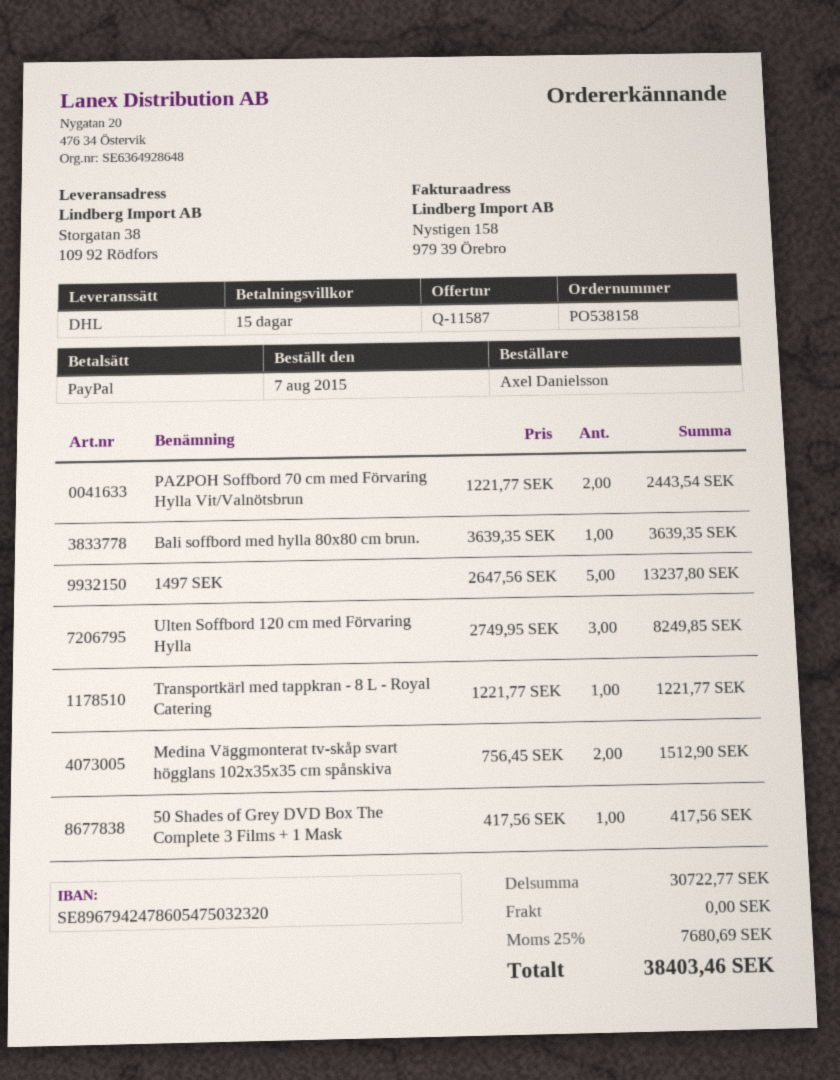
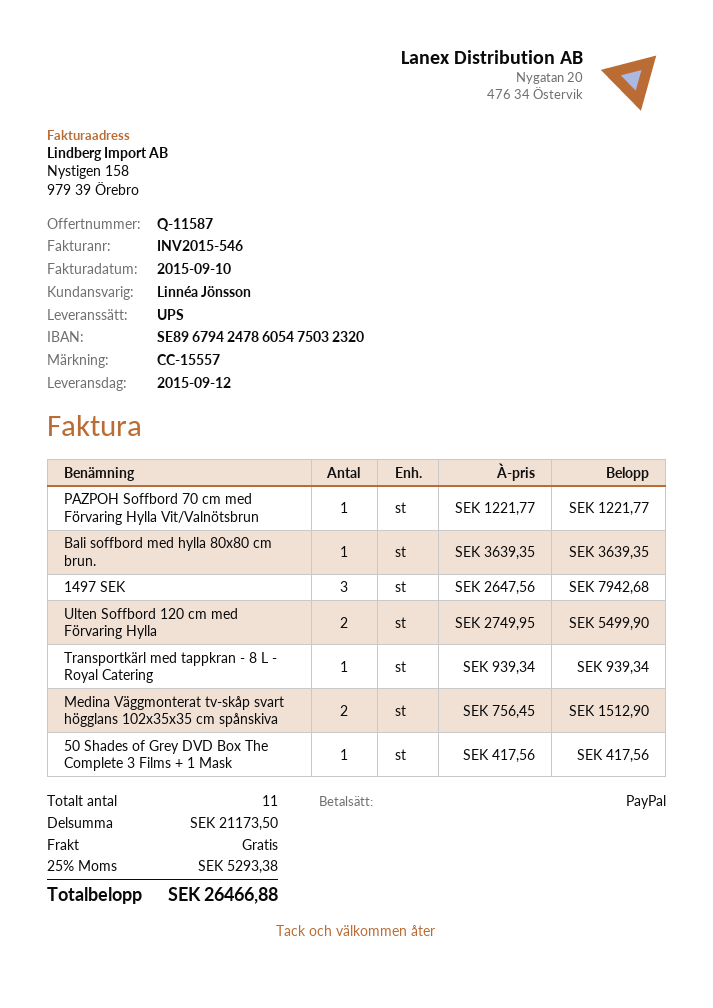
shipping method: DHL -> UPS
PAZPOH Soffbord 70 cm med Förvaring Hylla Vit/Valnötsbrun: 2 x 1221.77 = 2443.54 -> 1 x 1221.77 = 1221.77
1497 SEK: 5 x 2647.56 = 13237.80 -> 3 x 2647.56 = 7942.68
Ulten Soffbord 120 cm med Förvaring Hylla: 3 x 2749.95 = 8249.85 -> 2 x 2749.95 = 5499.90
Transportkärl med tappkran - 8 L - Royal Catering: 1 x 1221.77 = 1221.77 -> 1 x 939.34 = 939.34
subtotal: 30722.77 -> 21173.50
tax: 25% = 7680.69 -> 25% = 5293.38
total: 38403.46 -> 26466.88

